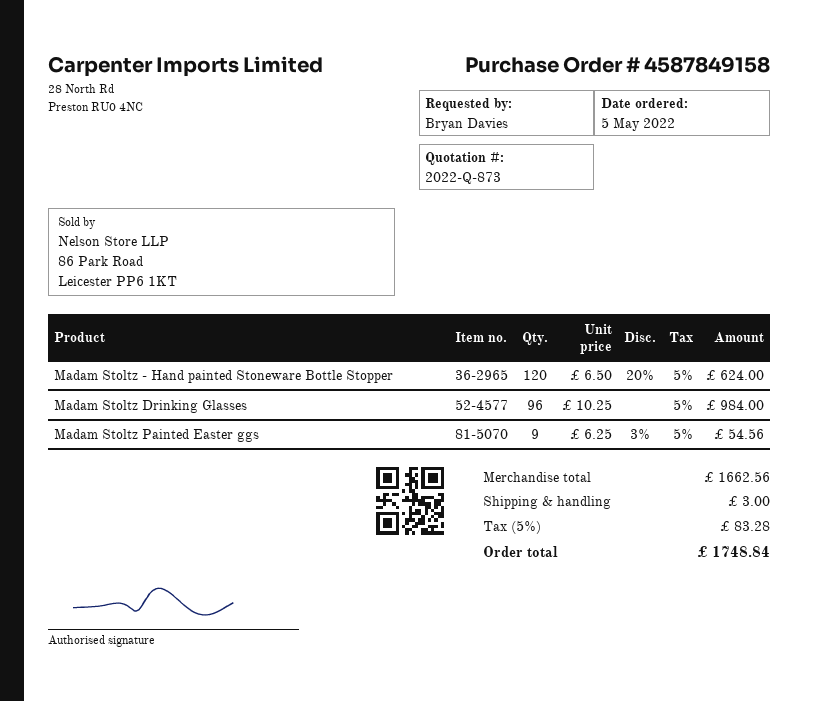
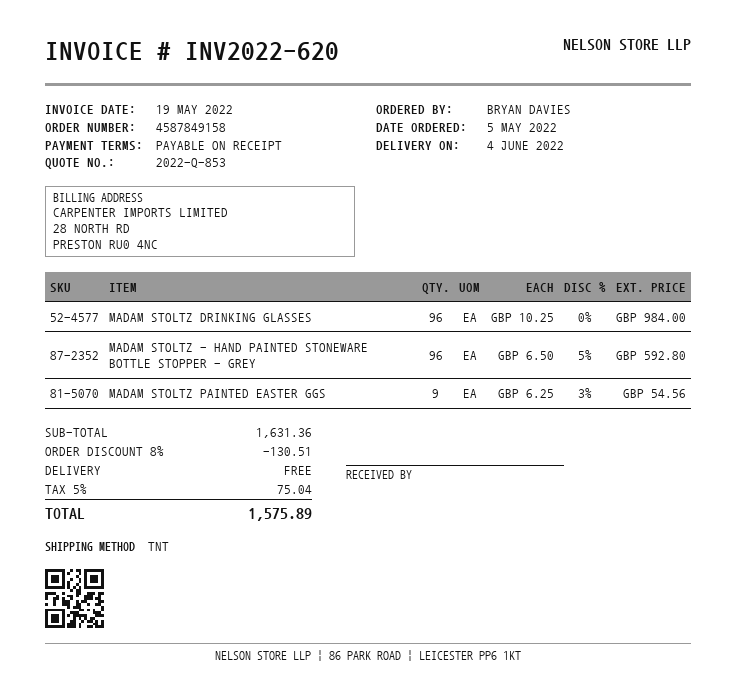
quote number: 2022-Q-873 -> 2022-Q-853
Madam Stoltz - Hand painted Stoneware Bottle Stopper: 120 x 6.50 - 20% = 624.00 -> none
MADAM STOLTZ - HAND PAINTED STONEWARE BOTTLE STOPPER - GREY: none -> 96 x 6.50 - 5% = 592.80
subtotal: 1662.56 -> 1631.36
discount: none -> 8% = 130.51
shipping: 3.00 -> 0.00
tax: 5% = 83.28 -> 5% = 75.04
total: 1748.84 -> 1575.89

